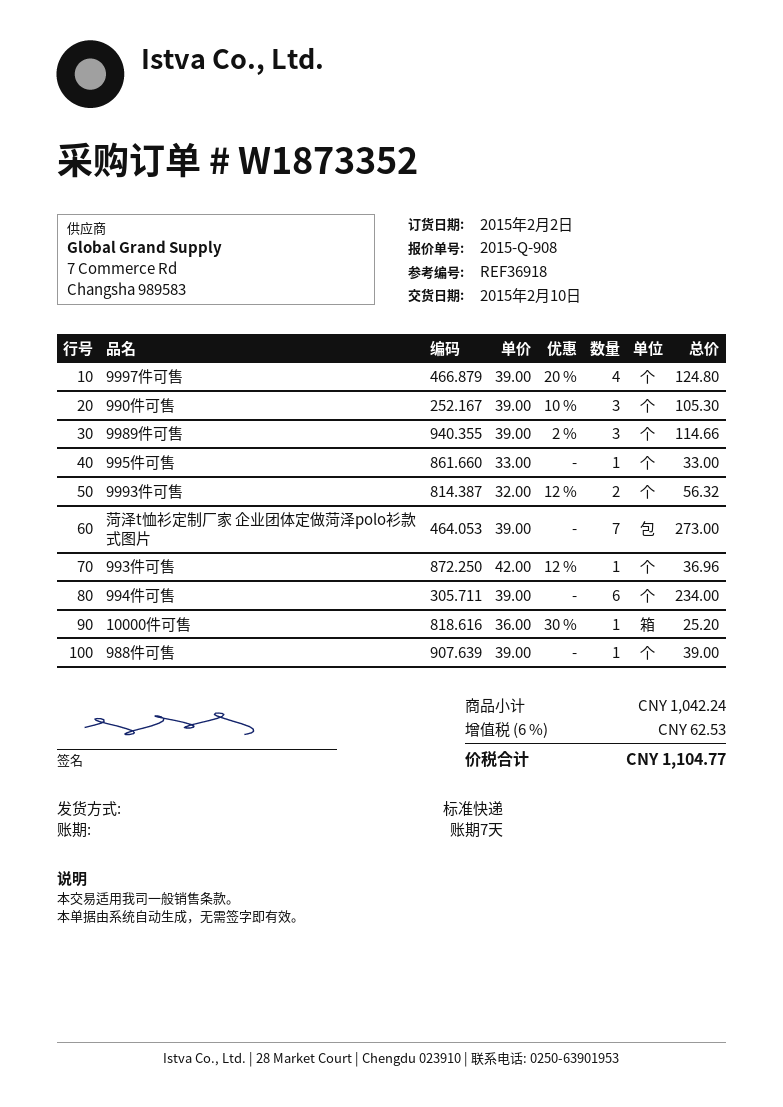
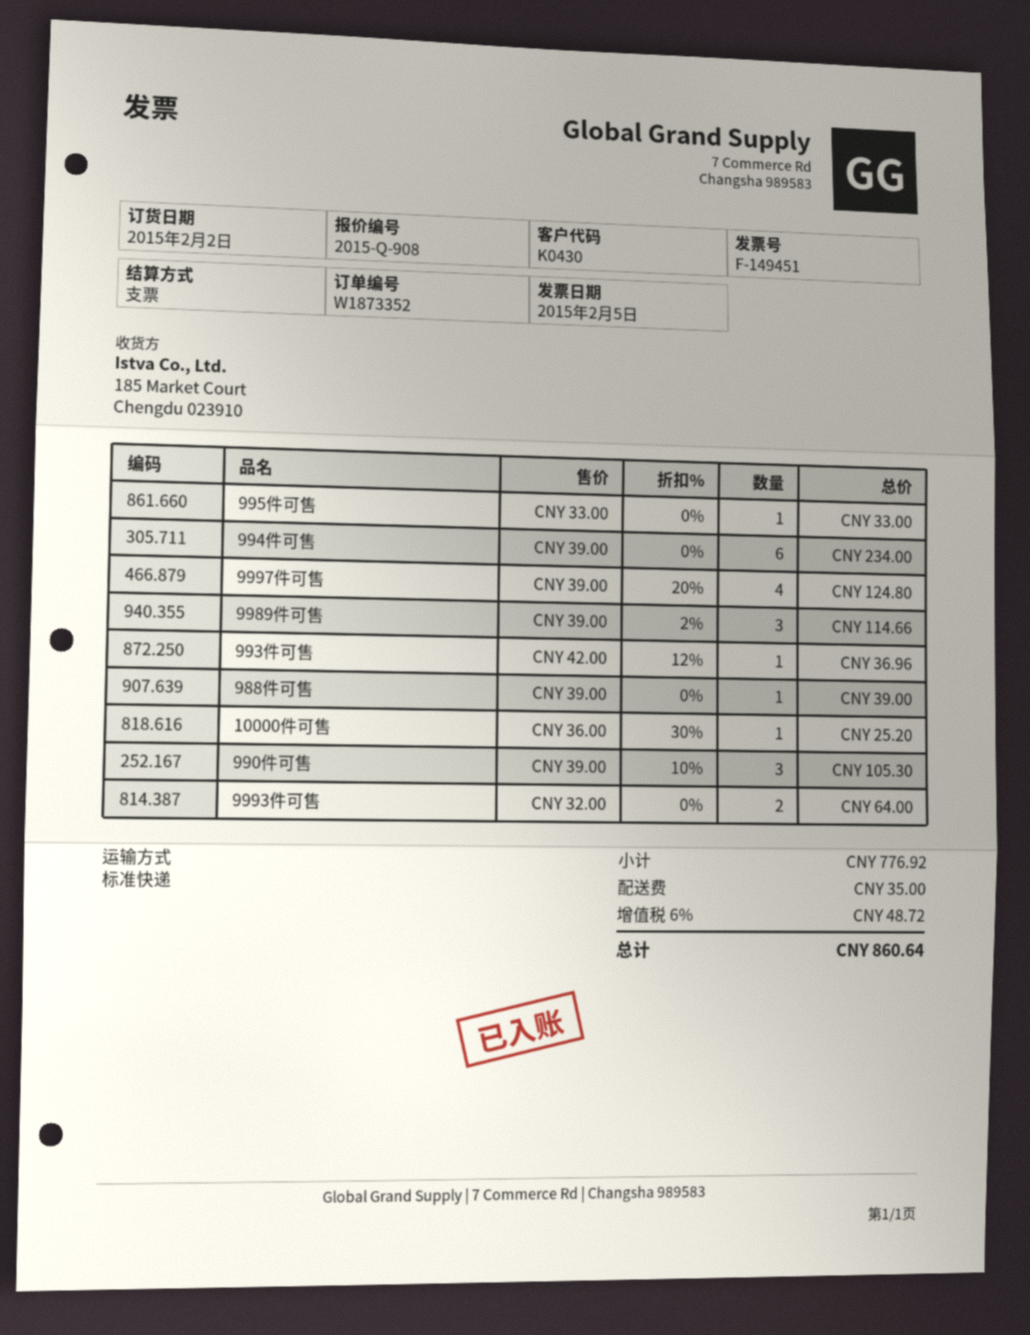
9993件可售: 2 x 32.00 - 12% = 56.32 -> 2 x 32.00 = 64.00
菏泽t恤衫定制厂家 企业团体定做菏泽polo衫款式图片: 7 x 39.00 = 273.00 -> none
subtotal: 1042.24 -> 776.92
shipping: none -> 35.00
tax: 6% = 62.53 -> 6% = 48.72
total: 1104.77 -> 860.64

